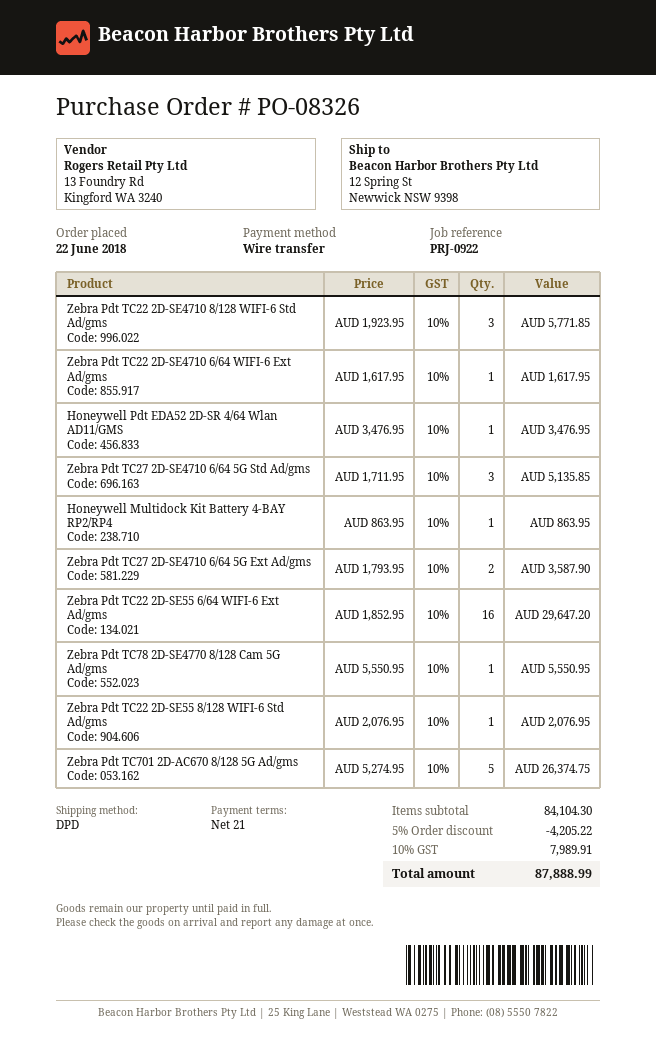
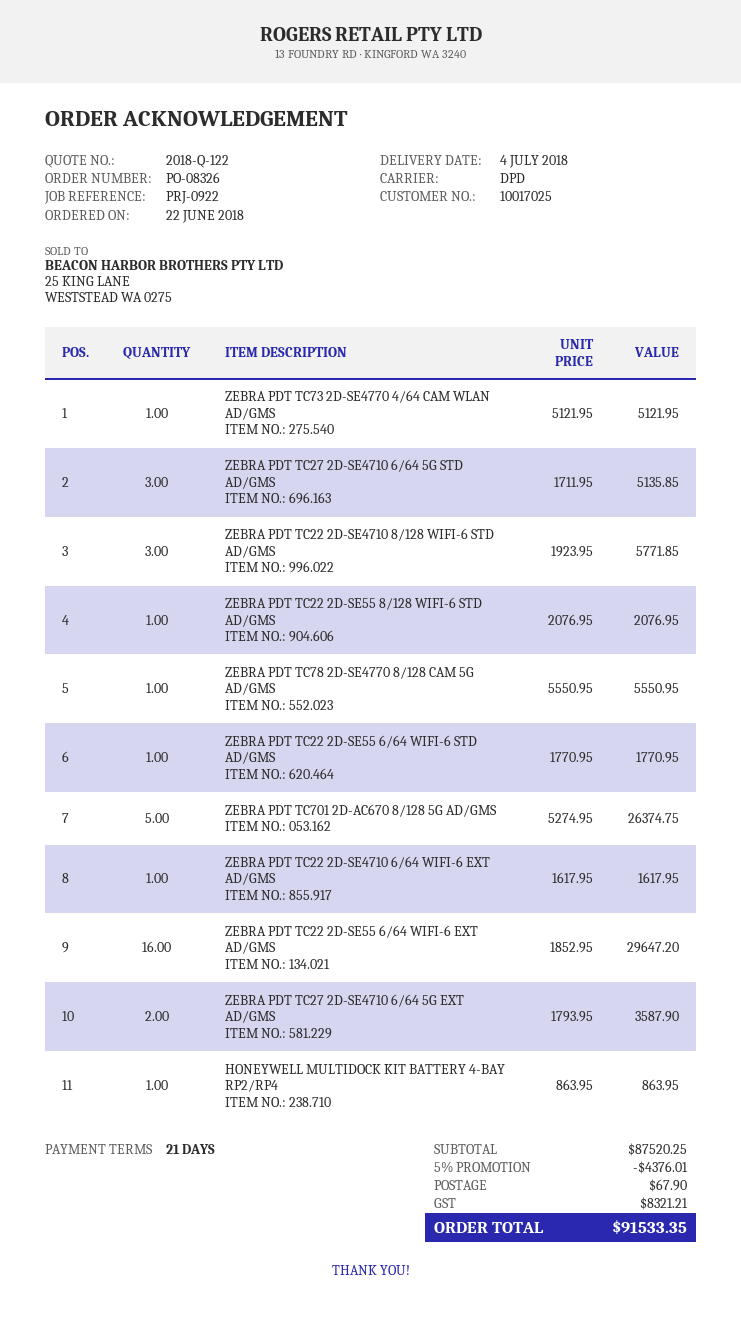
Honeywell Pdt EDA52 2D-SR 4/64 Wlan AD11/GMS: 1 x 3476.95 = 3476.95 -> none
ZEBRA PDT TC73 2D-SE4770 4/64 CAM WLAN AD/GMS: none -> 1 x 5121.95 = 5121.95
ZEBRA PDT TC22 2D-SE55 6/64 WIFI-6 STD AD/GMS: none -> 1 x 1770.95 = 1770.95
subtotal: 84104.30 -> 87520.25
discount: 5% = 4205.22 -> 5% = 4376.01
shipping: none -> 67.90
tax: 7989.91 -> 8321.21
total: 87888.99 -> 91533.35

